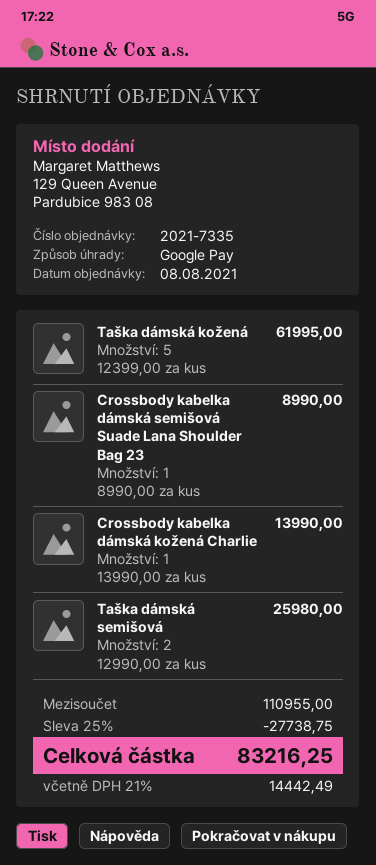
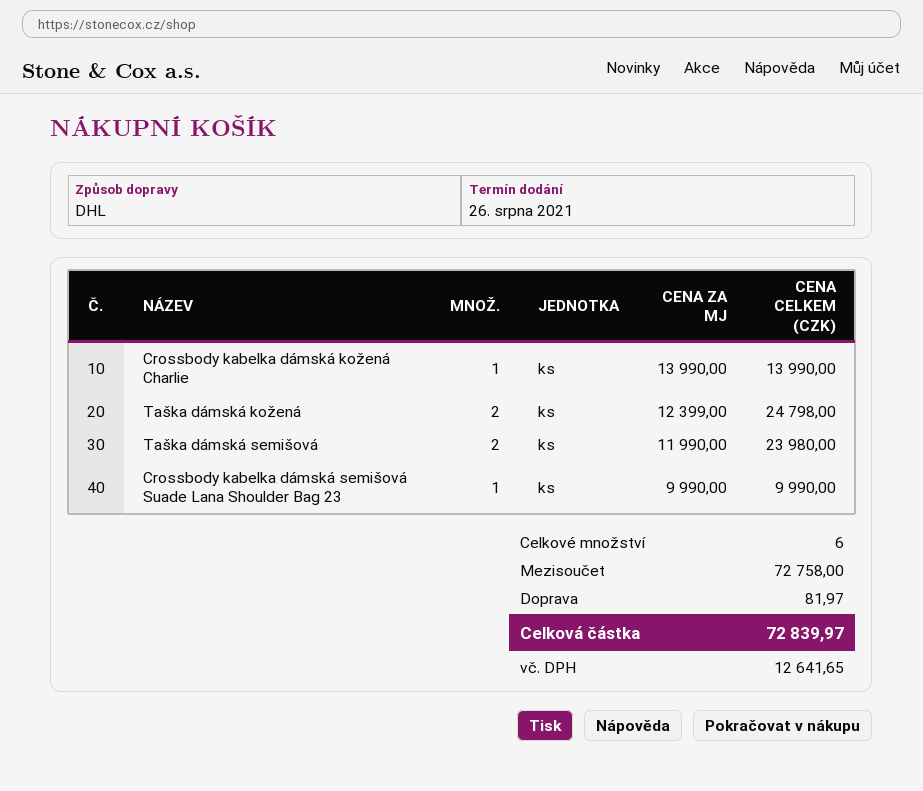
Taška dámská kožená: 5 x 12399.00 = 61995.00 -> 2 x 12399.00 = 24798.00
Crossbody kabelka dámská semišová Suade Lana Shoulder Bag 23: 1 x 8990.00 = 8990.00 -> 1 x 9990.00 = 9990.00
Taška dámská semišová: 2 x 12990.00 = 25980.00 -> 2 x 11990.00 = 23980.00
subtotal: 110955.00 -> 72758.00
discount: 25% = 27738.75 -> none
shipping: none -> 81.97
tax: 14442.49 -> 12641.65
total: 83216.25 -> 72839.97

